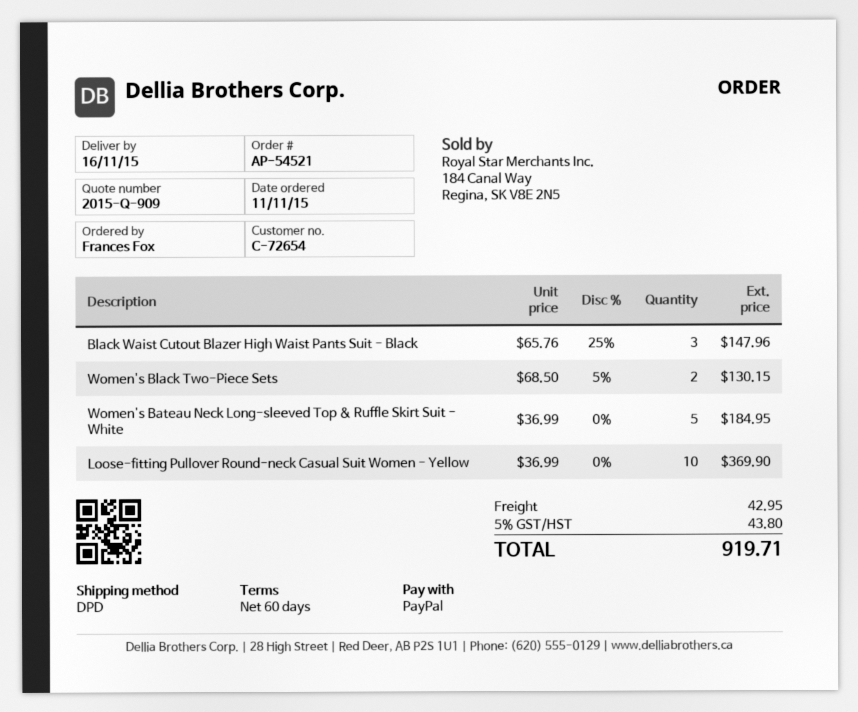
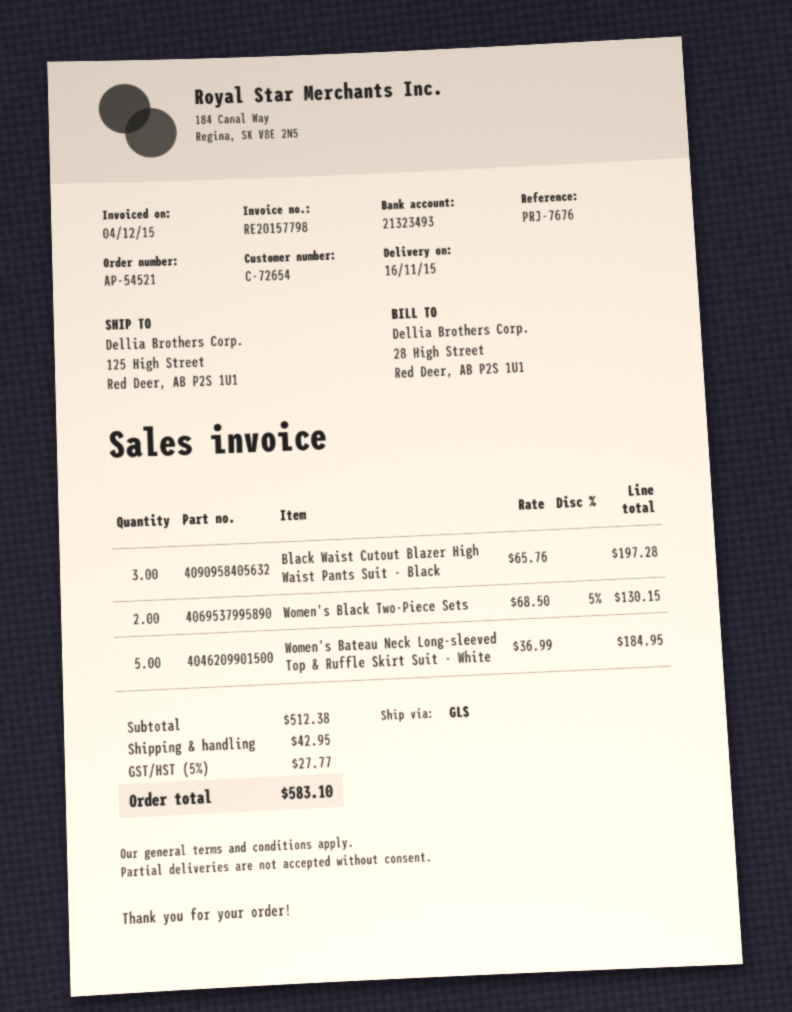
shipping method: DPD -> GLS
Black Waist Cutout Blazer High Waist Pants Suit - Black: 3 x 65.76 - 25% = 147.96 -> 3 x 65.76 = 197.28
Loose-fitting Pullover Round-neck Casual Suit Women - Yellow: 10 x 36.99 = 369.90 -> none
tax: 5% = 43.80 -> 5% = 27.77
total: 919.71 -> 583.10

